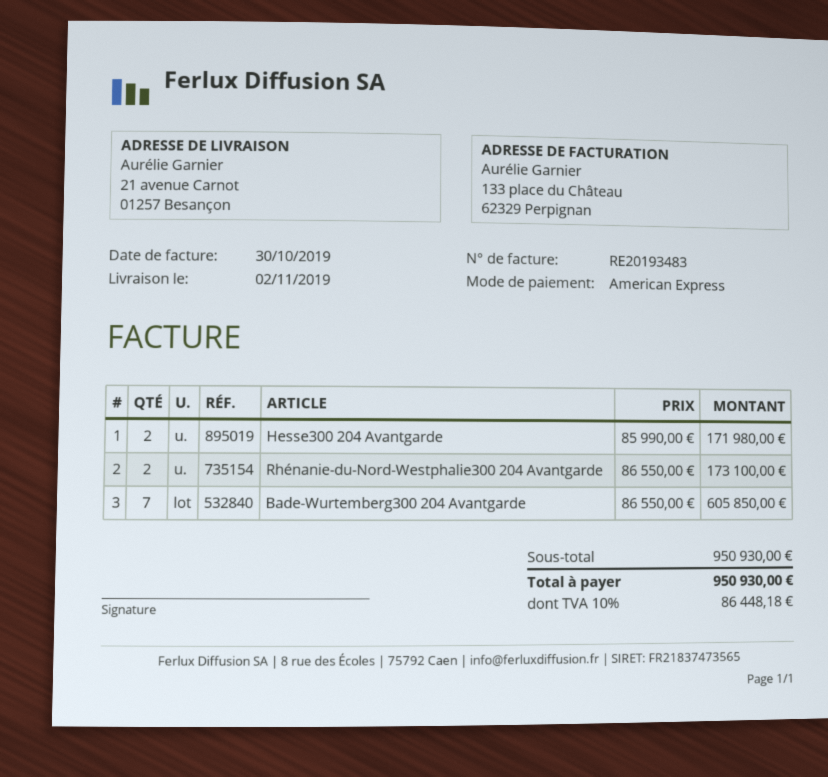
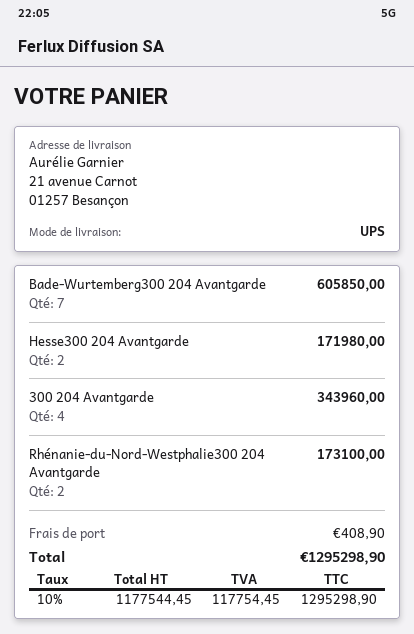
300 204 Avantgarde: none -> 4 for 343960.00
shipping: none -> 408.90
tax: 10% = 86448.18 -> 10% = 117754.45
total: 950930.00 -> 1295298.90

